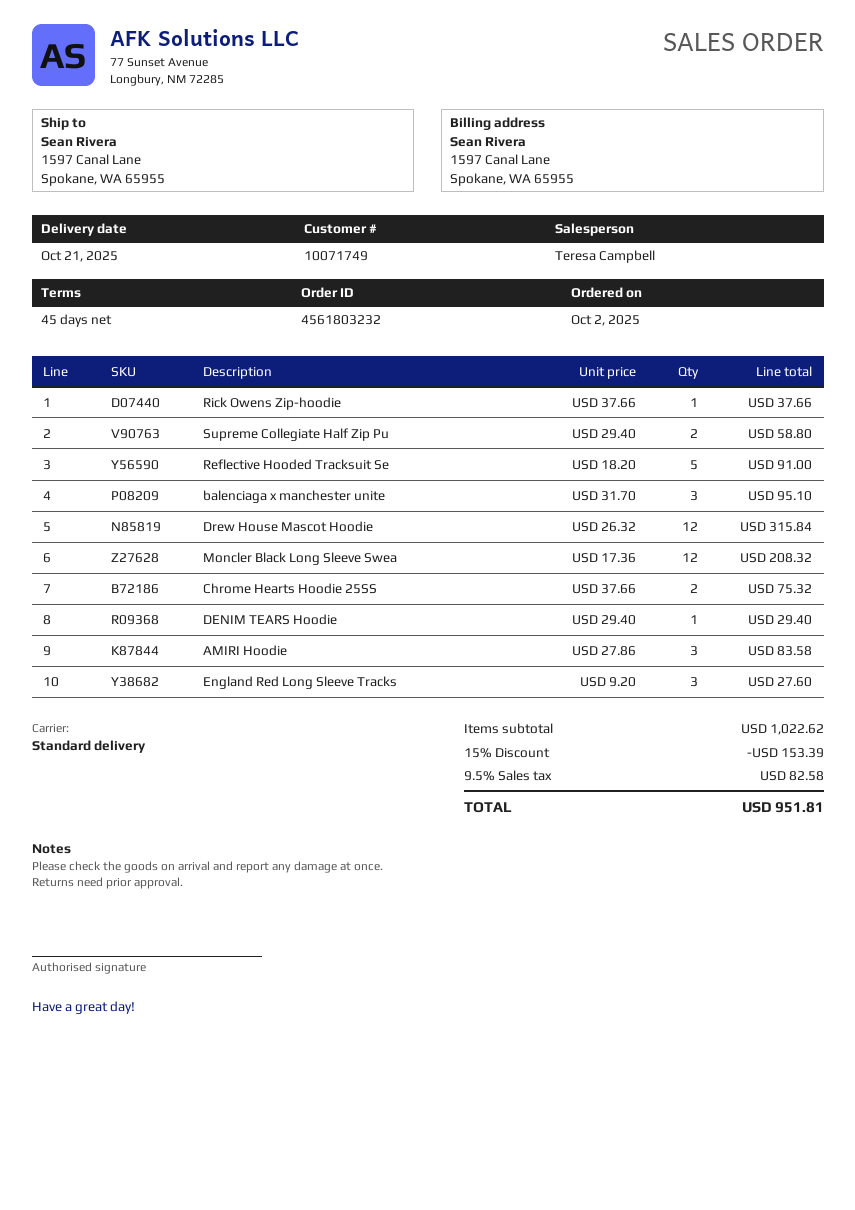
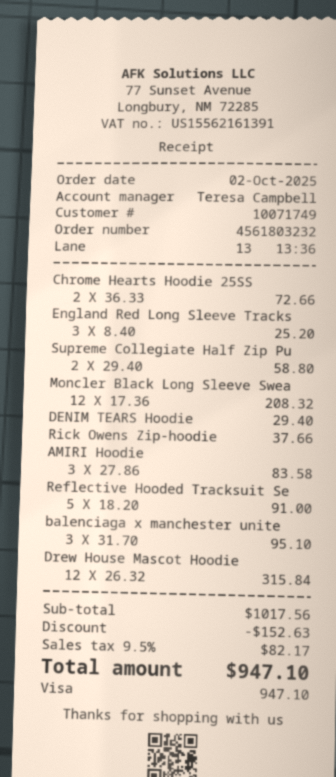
Chrome Hearts Hoodie 25SS: 2 x 37.66 = 75.32 -> 2 x 36.33 = 72.66
England Red Long Sleeve Tracks: 3 x 9.20 = 27.60 -> 3 x 8.40 = 25.20
subtotal: 1022.62 -> 1017.56
discount: 153.39 -> 152.63
tax: 9.5% = 82.58 -> 9.5% = 82.17
total: 951.81 -> 947.10

